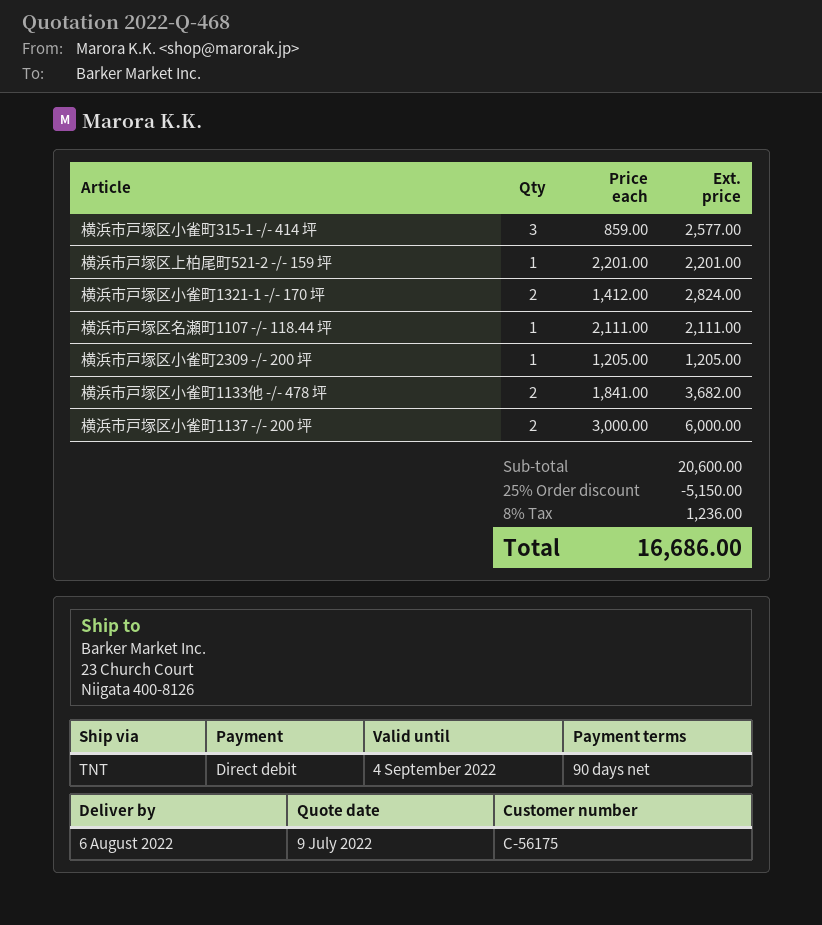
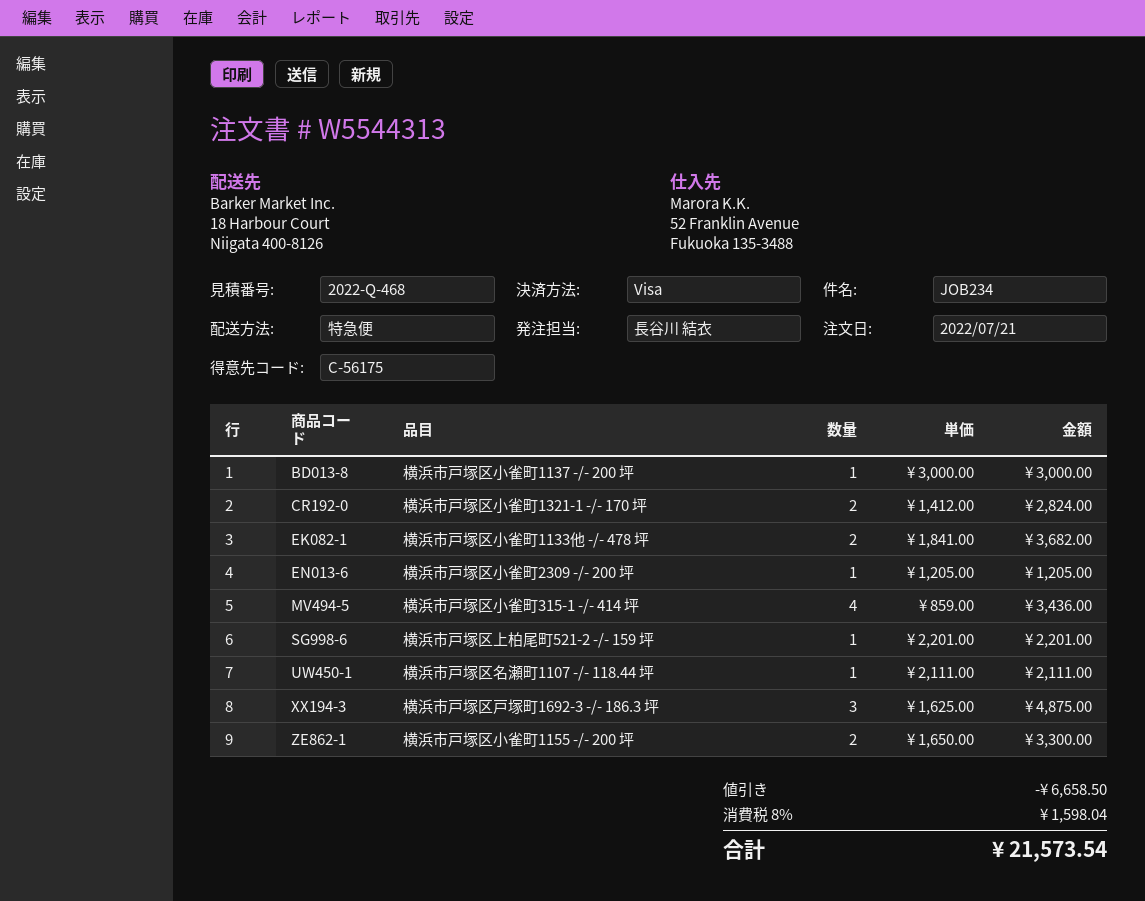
payment method: direct debit -> Visa
shipping method: TNT -> express
ship to: 23 Church Court, Niigata 400-8126 -> 18 Harbour Court, Niigata 400-8126
横浜市戸塚区小雀町315-1 -/- 414 坪: 3 x 859.00 = 2577.00 -> 4 x 859.00 = 3436.00
横浜市戸塚区小雀町1137 -/- 200 坪: 2 x 3000.00 = 6000.00 -> 1 x 3000.00 = 3000.00
横浜市戸塚区戸塚町1692-3 -/- 186.3 坪: none -> 3 x 1625.00 = 4875.00
横浜市戸塚区小雀町1155 -/- 200 坪: none -> 2 x 1650.00 = 3300.00
discount: 5150.00 -> 6658.50
tax: 8% = 1236.00 -> 8% = 1598.04
total: 16686.00 -> 21573.54

